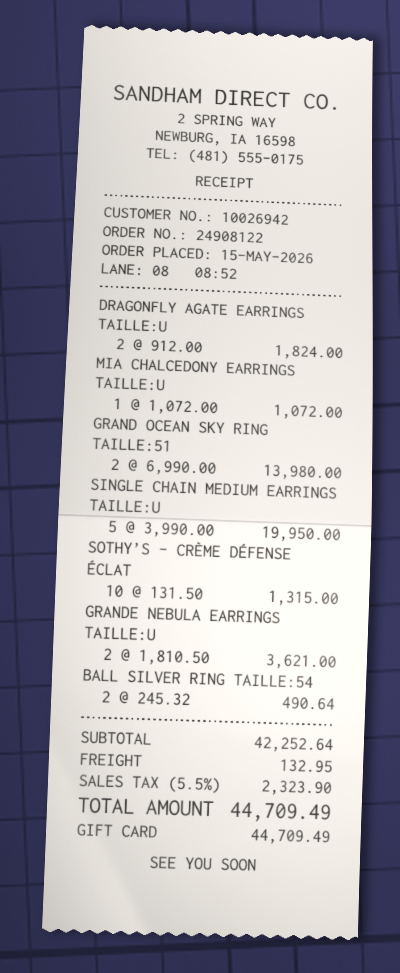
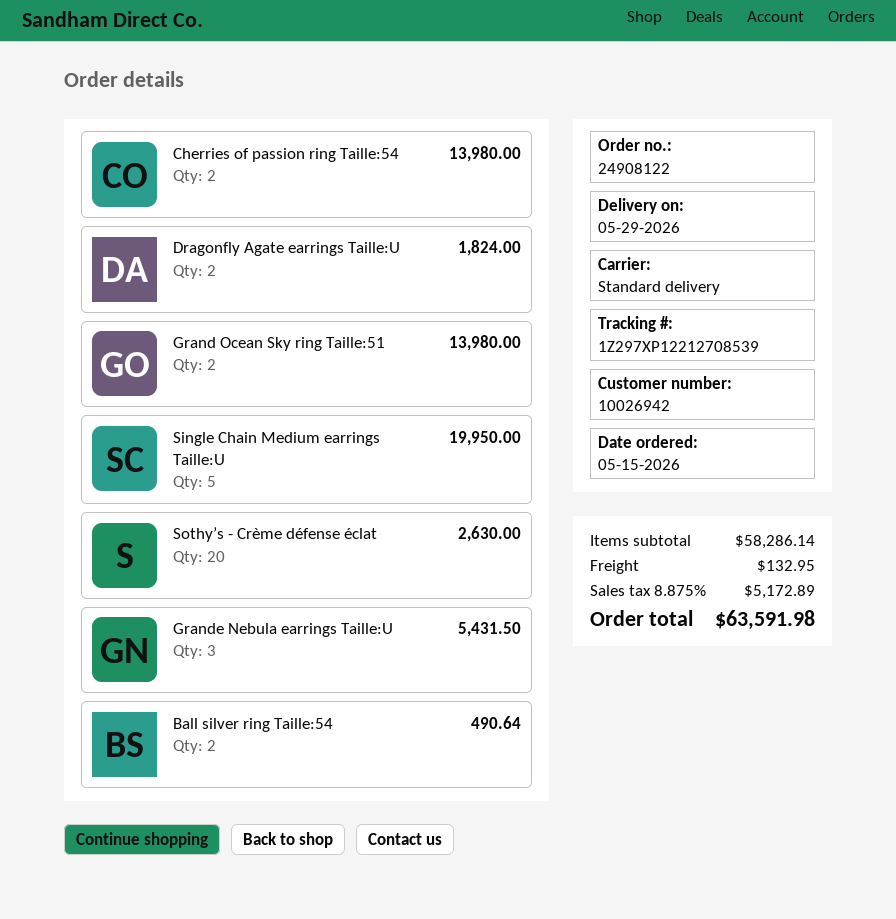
MIA CHALCEDONY EARRINGS TAILLE:U: 1 for 1072.00 -> none
SOTHY’S - CRÈME DÉFENSE ÉCLAT: 10 for 1315.00 -> 20 for 2630.00
GRANDE NEBULA EARRINGS TAILLE:U: 2 for 3621.00 -> 3 for 5431.50
Cherries of passion ring Taille:54: none -> 2 for 13980.00
subtotal: 42252.64 -> 58286.14
tax: 5.5% = 2323.90 -> 8.875% = 5172.89
total: 44709.49 -> 63591.98

